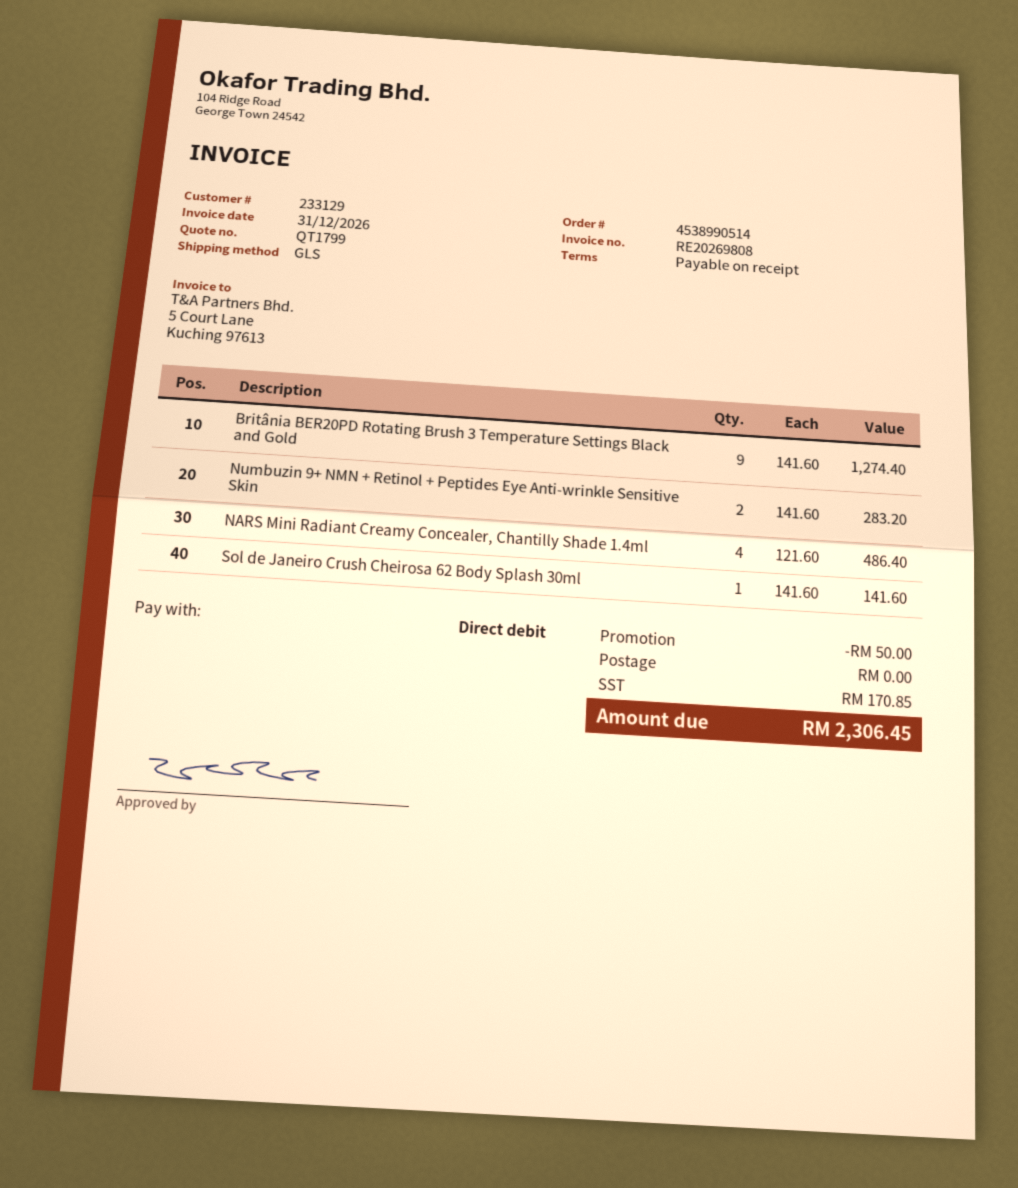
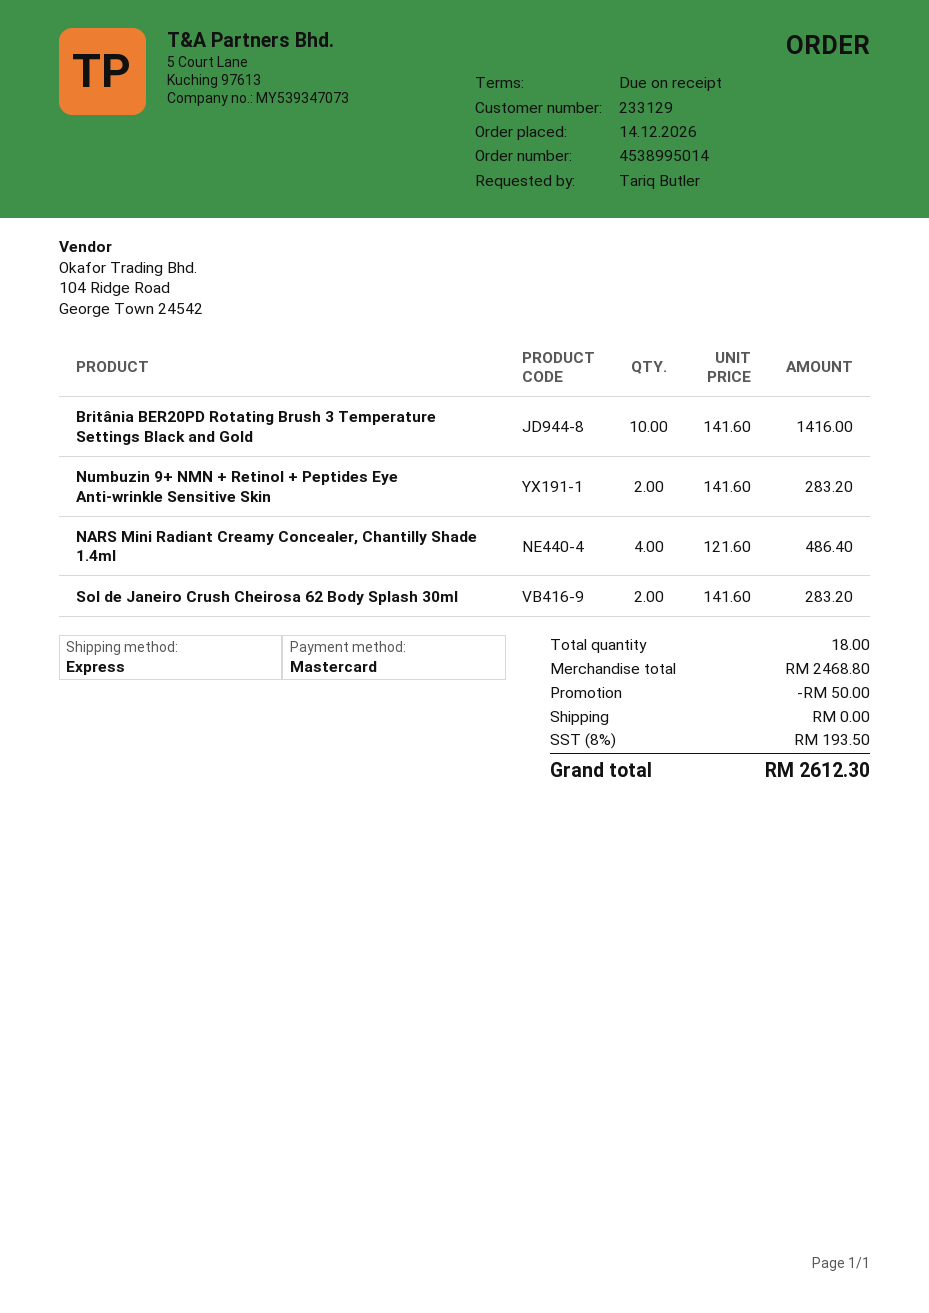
order number: 4538990514 -> 4538995014
payment method: direct debit -> Mastercard
shipping method: GLS -> express
Britânia BER20PD Rotating Brush 3 Temperature Settings Black and Gold: 9 x 141.60 = 1274.40 -> 10 x 141.60 = 1416.00
Sol de Janeiro Crush Cheirosa 62 Body Splash 30ml: 1 x 141.60 = 141.60 -> 2 x 141.60 = 283.20
tax: 170.85 -> 193.50
total: 2306.45 -> 2612.30

